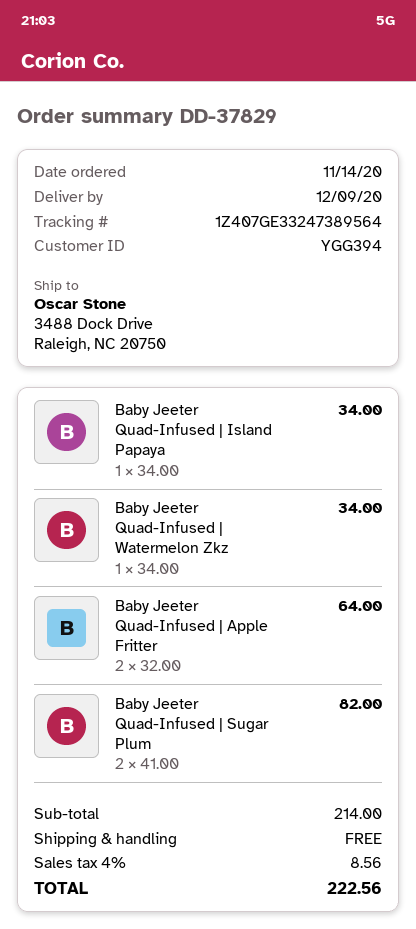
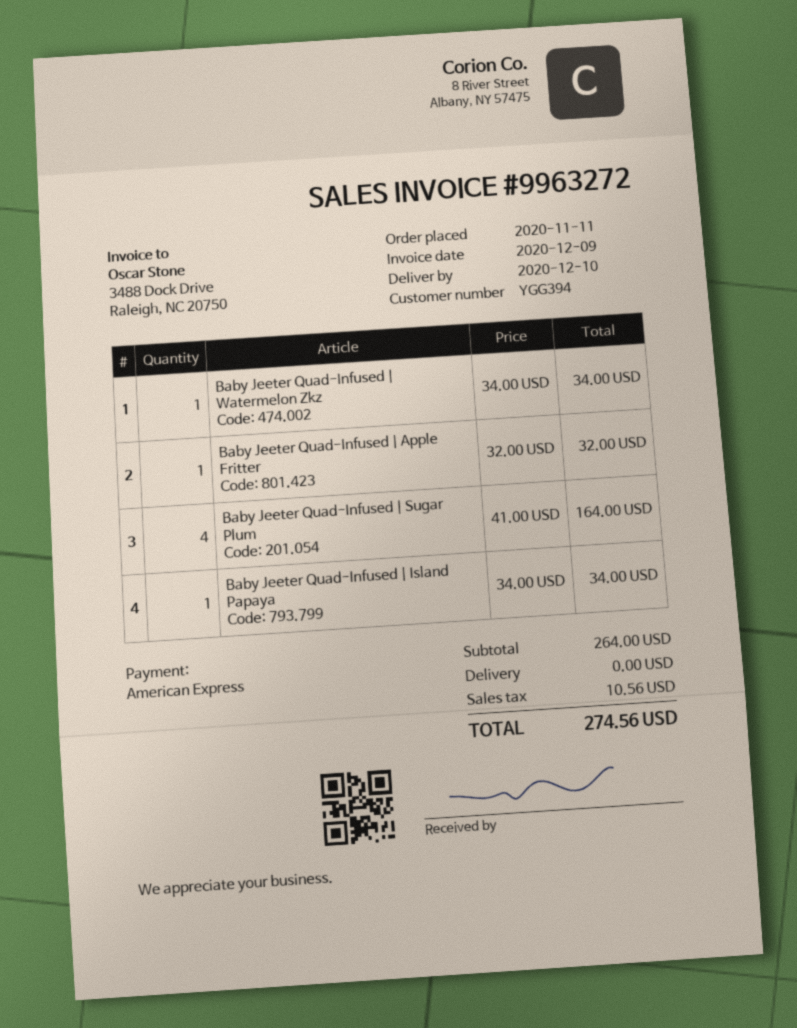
order date: 2020-11-14 -> 2020-11-11
delivery date: 2020-12-09 -> 2020-12-10
Baby Jeeter Quad-Infused | Apple Fritter: 2 x 32.00 = 64.00 -> 1 x 32.00 = 32.00
Baby Jeeter Quad-Infused | Sugar Plum: 2 x 41.00 = 82.00 -> 4 x 41.00 = 164.00
subtotal: 214.00 -> 264.00
tax: 8.56 -> 10.56
total: 222.56 -> 274.56

